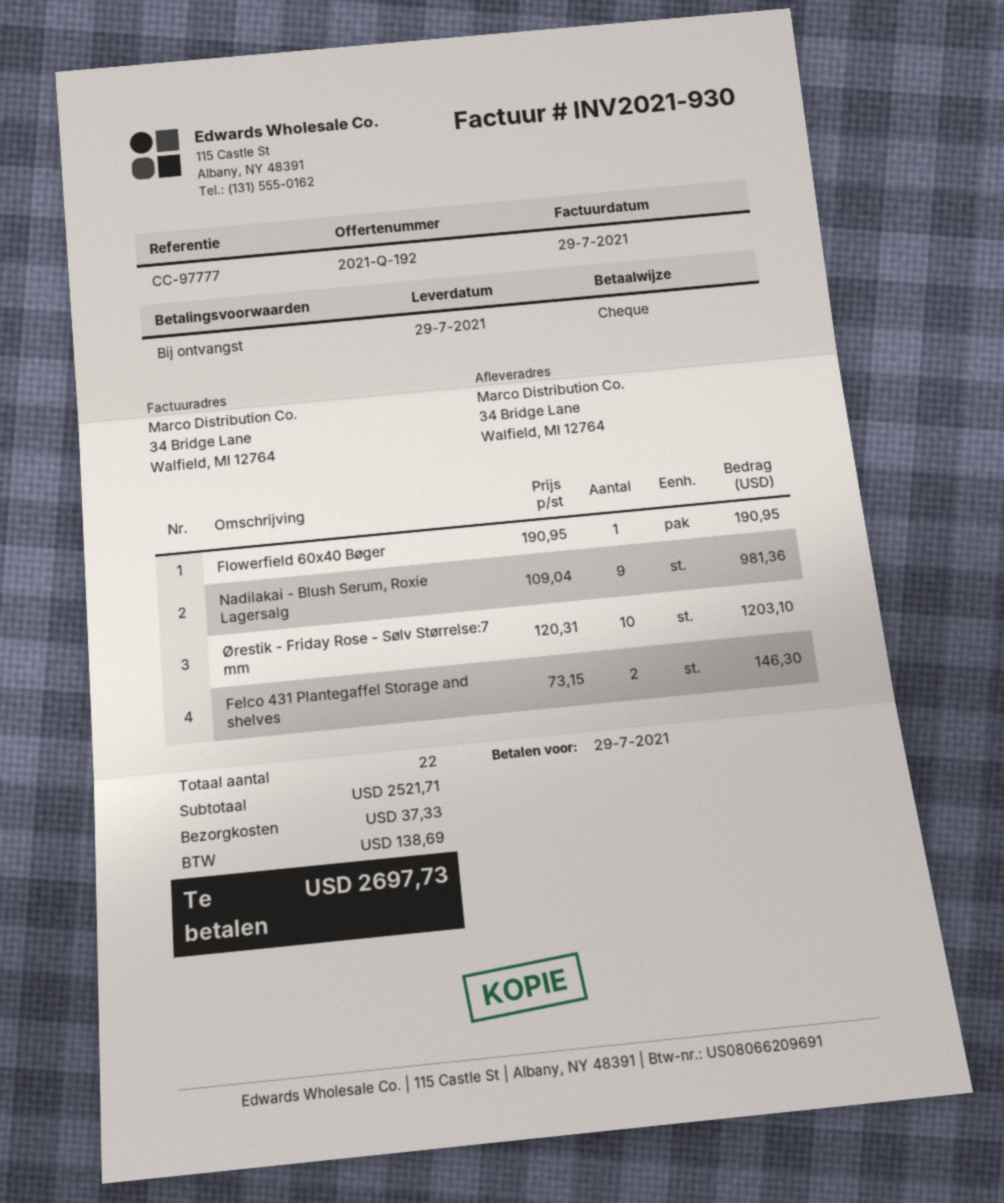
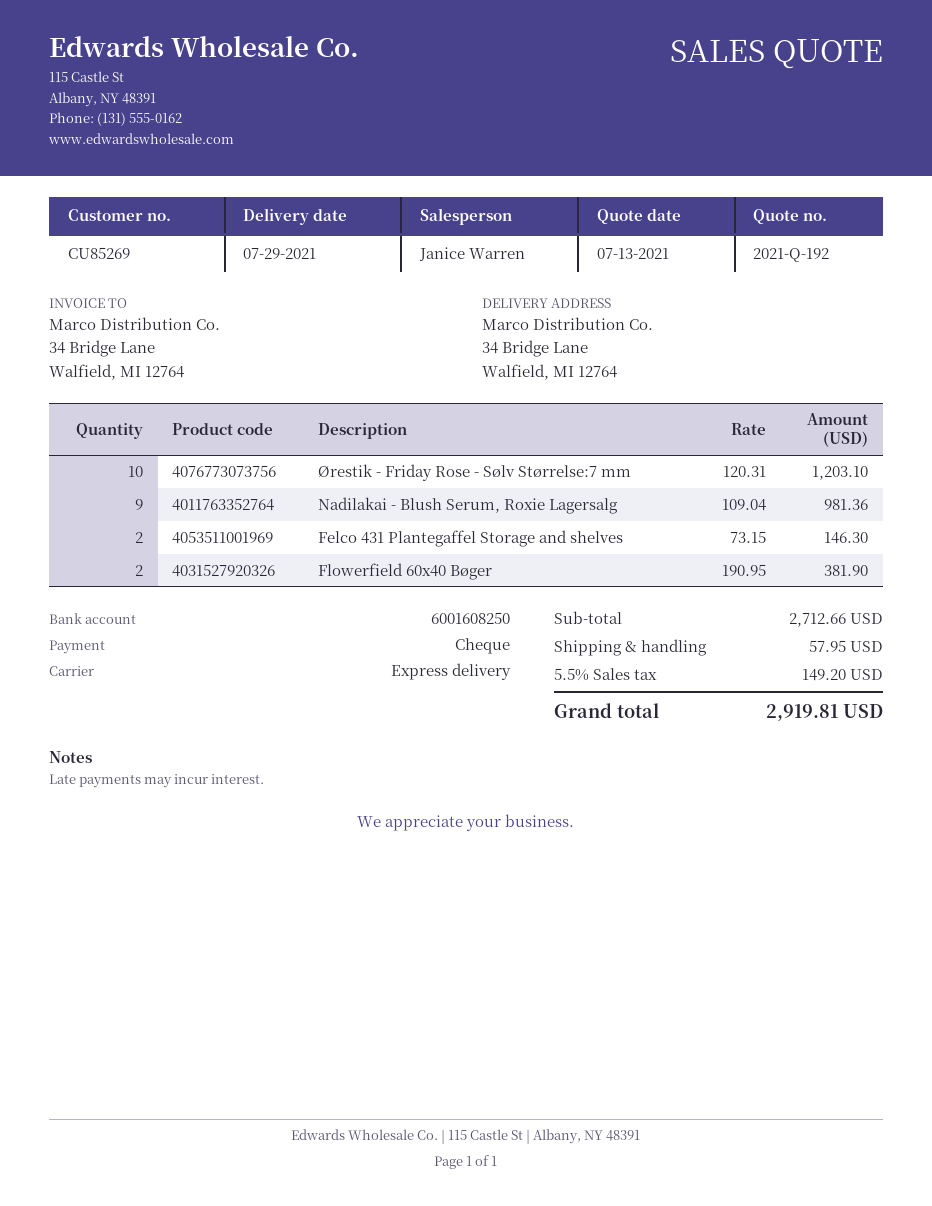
Flowerfield 60x40 Bøger: 1 x 190.95 = 190.95 -> 2 x 190.95 = 381.90
subtotal: 2521.71 -> 2712.66
shipping: 37.33 -> 57.95
tax: 138.69 -> 149.20
total: 2697.73 -> 2919.81

